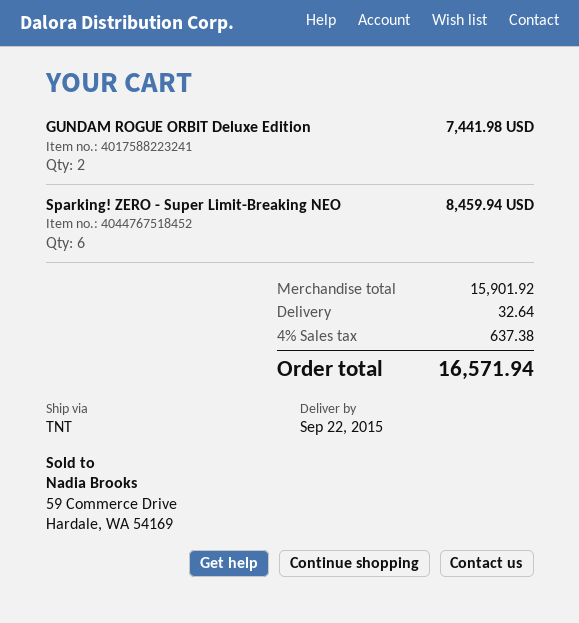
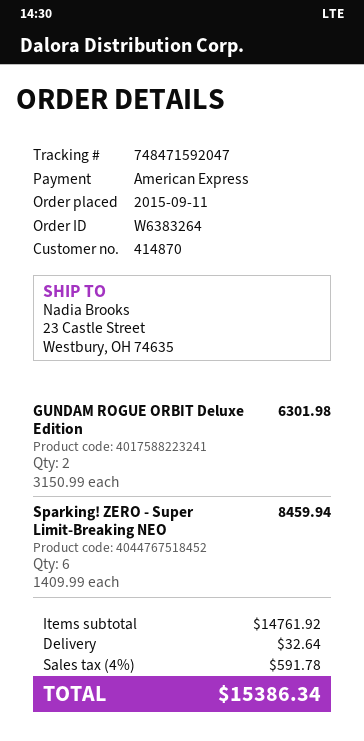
GUNDAM ROGUE ORBIT Deluxe Edition: 2 for 7441.98 -> 2 for 6301.98
subtotal: 15901.92 -> 14761.92
tax: 4% = 637.38 -> 4% = 591.78
total: 16571.94 -> 15386.34

